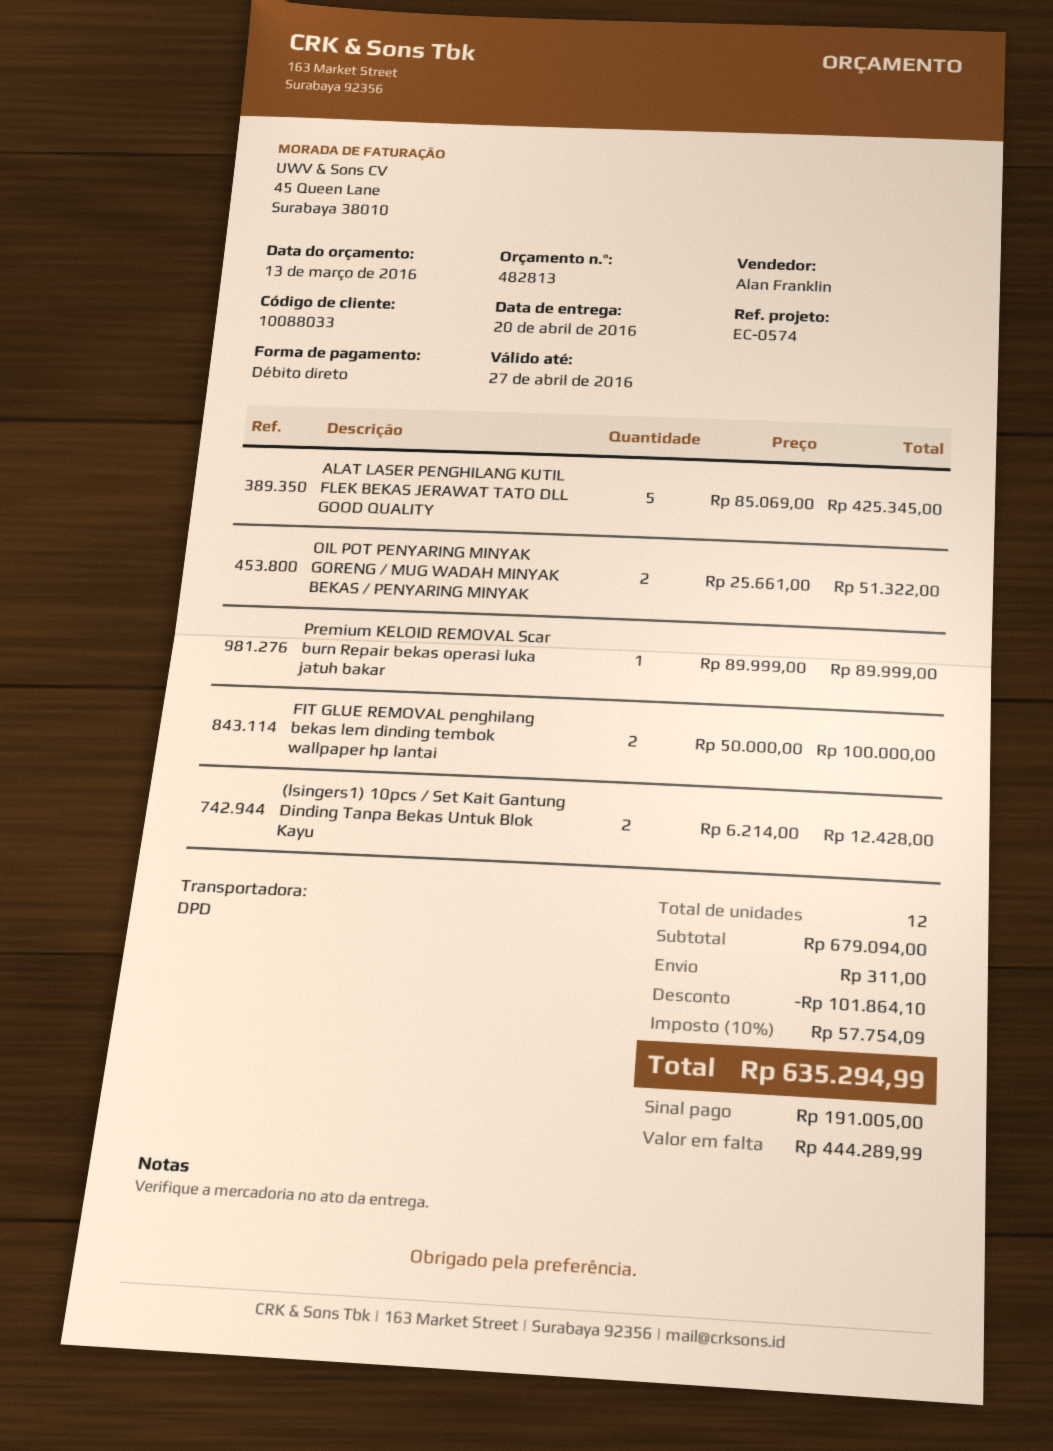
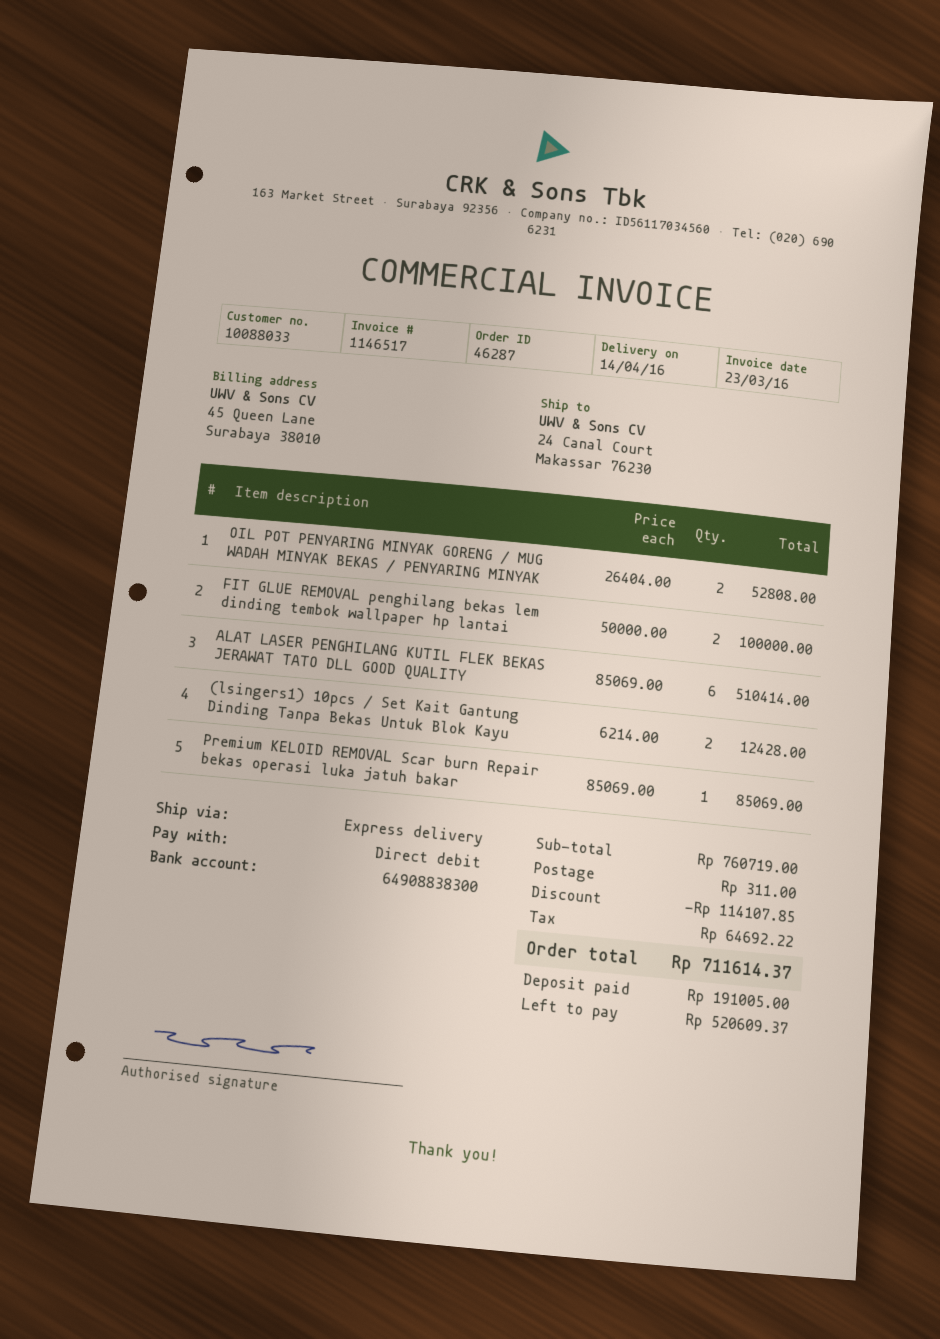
delivery date: 2016-04-20 -> 2016-04-14
shipping method: DPD -> express
ALAT LASER PENGHILANG KUTIL FLEK BEKAS JERAWAT TATO DLL GOOD QUALITY: 5 x 85069.00 = 425345.00 -> 6 x 85069.00 = 510414.00
OIL POT PENYARING MINYAK GORENG / MUG WADAH MINYAK BEKAS / PENYARING MINYAK: 2 x 25661.00 = 51322.00 -> 2 x 26404.00 = 52808.00
Premium KELOID REMOVAL Scar burn Repair bekas operasi luka jatuh bakar: 1 x 89999.00 = 89999.00 -> 1 x 85069.00 = 85069.00
subtotal: 679094.00 -> 760719.00
discount: 101864.10 -> 114107.85
tax: 57754.09 -> 64692.22
total: 635294.99 -> 711614.37
balance: 444289.99 -> 520609.37

